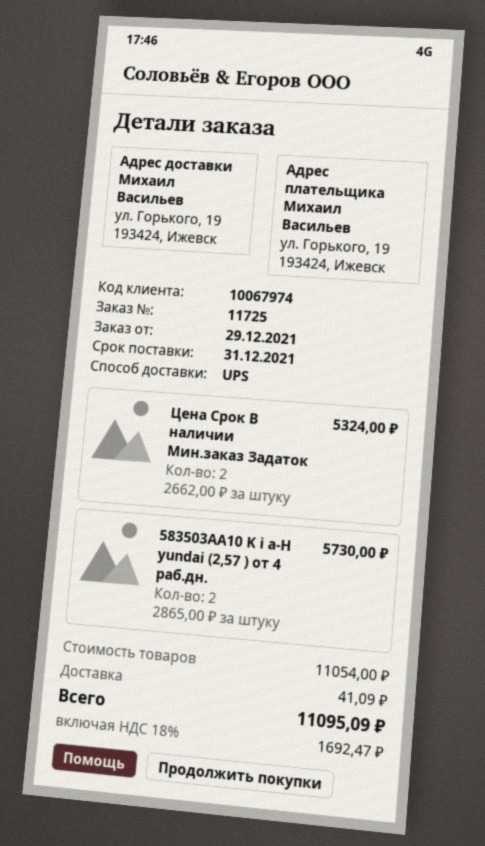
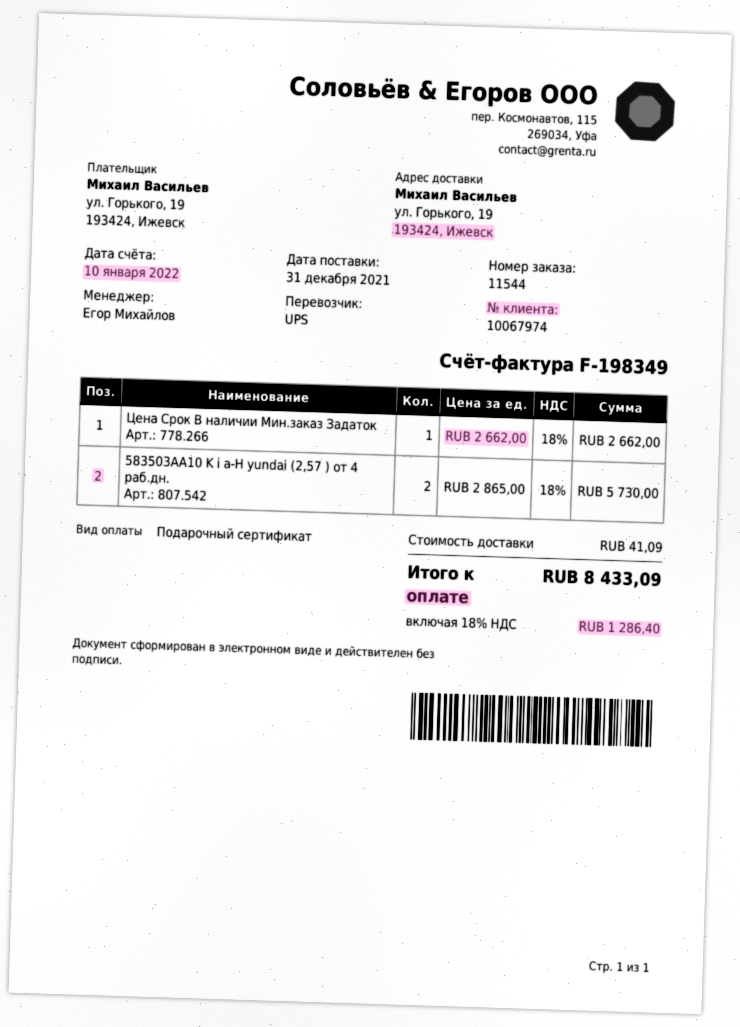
order number: 11725 -> 11544
Цена Срок В наличии Мин.заказ Задаток: 2 x 2662.00 = 5324.00 -> 1 x 2662.00 = 2662.00
tax: 18% = 1692.47 -> 18% = 1286.40
total: 11095.09 -> 8433.09

